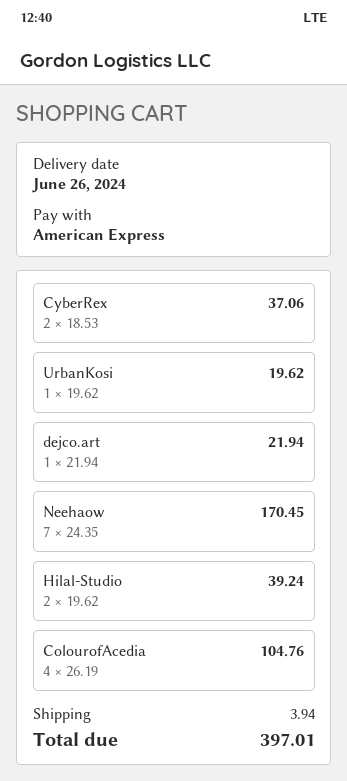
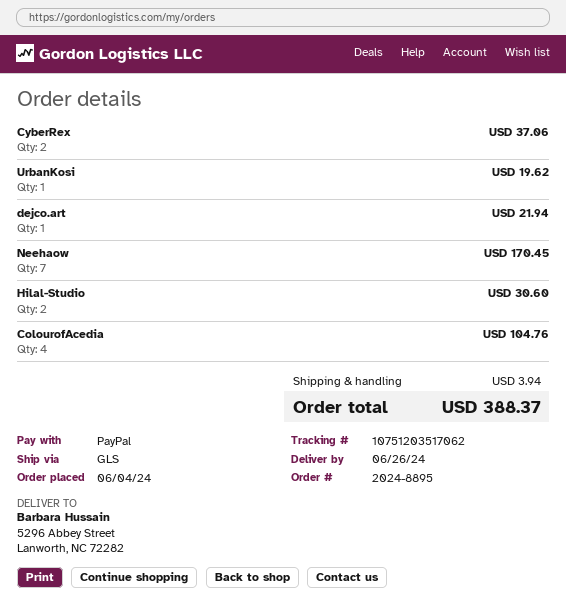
payment method: American Express -> PayPal
Hilal-Studio: 2 for 39.24 -> 2 for 30.60
total: 397.01 -> 388.37

